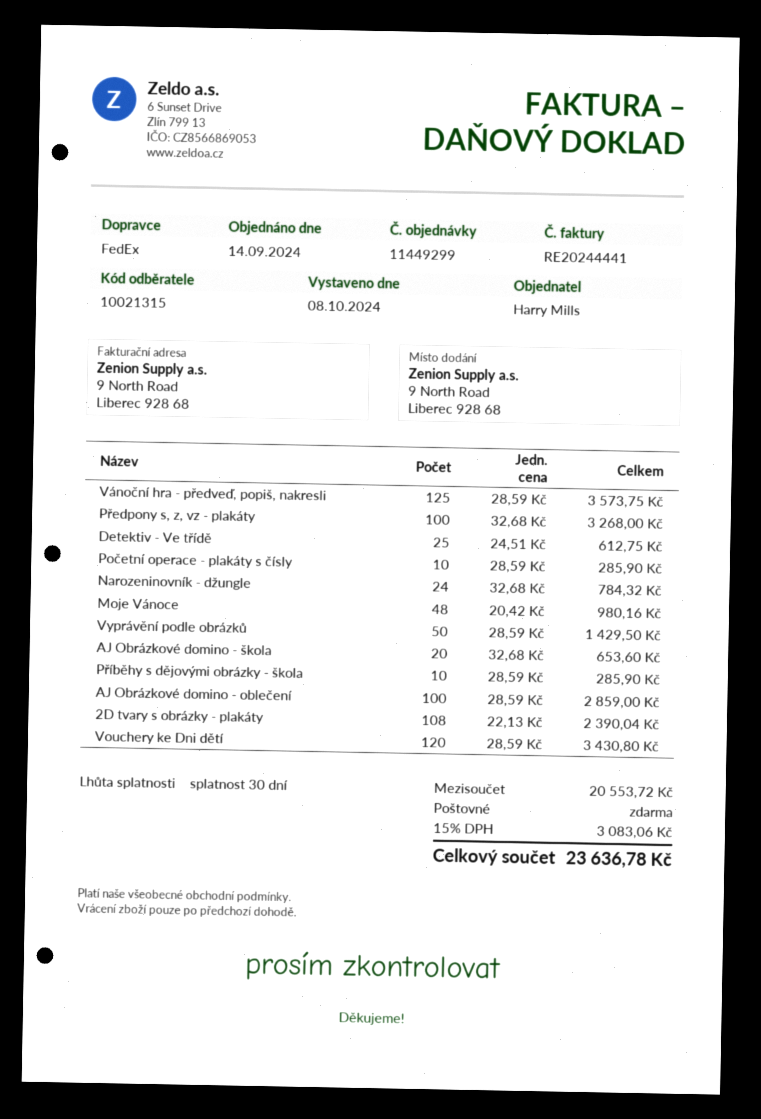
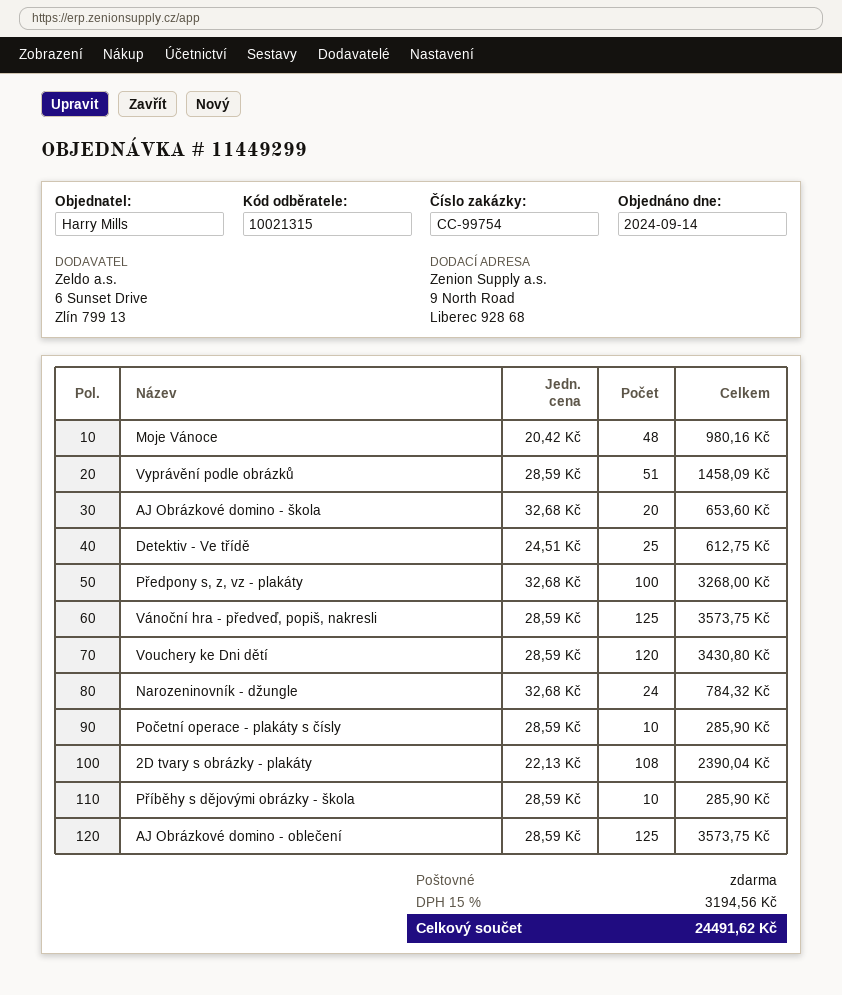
Vyprávění podle obrázků: 50 x 28.59 = 1429.50 -> 51 x 28.59 = 1458.09
AJ Obrázkové domino - oblečení: 100 x 28.59 = 2859.00 -> 125 x 28.59 = 3573.75
tax: 15% = 3083.06 -> 15% = 3194.56
total: 23636.78 -> 24491.62

